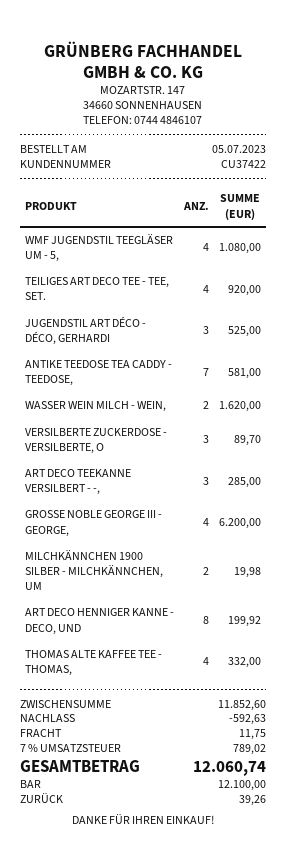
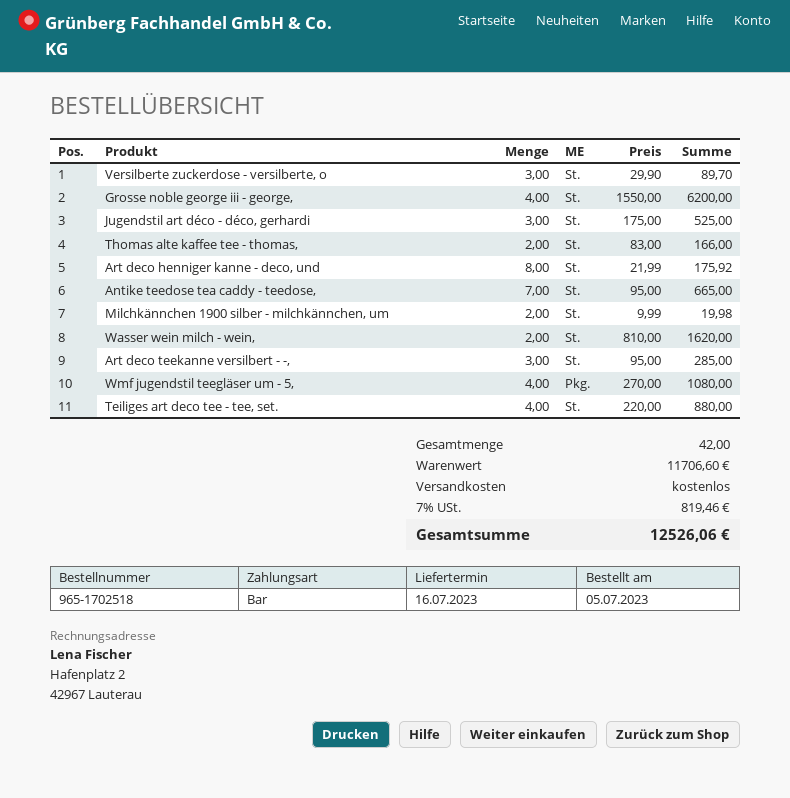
TEILIGES ART DECO TEE - TEE, SET.: 4 for 920.00 -> 4 for 880.00
ANTIKE TEEDOSE TEA CADDY - TEEDOSE,: 7 for 581.00 -> 7 for 665.00
ART DECO HENNIGER KANNE - DECO, UND: 8 for 199.92 -> 8 for 175.92
THOMAS ALTE KAFFEE TEE - THOMAS,: 4 for 332.00 -> 2 for 166.00
subtotal: 11852.60 -> 11706.60
discount: 592.63 -> none
shipping: 11.75 -> 0.00
tax: 7% = 789.02 -> 7% = 819.46
total: 12060.74 -> 12526.06

